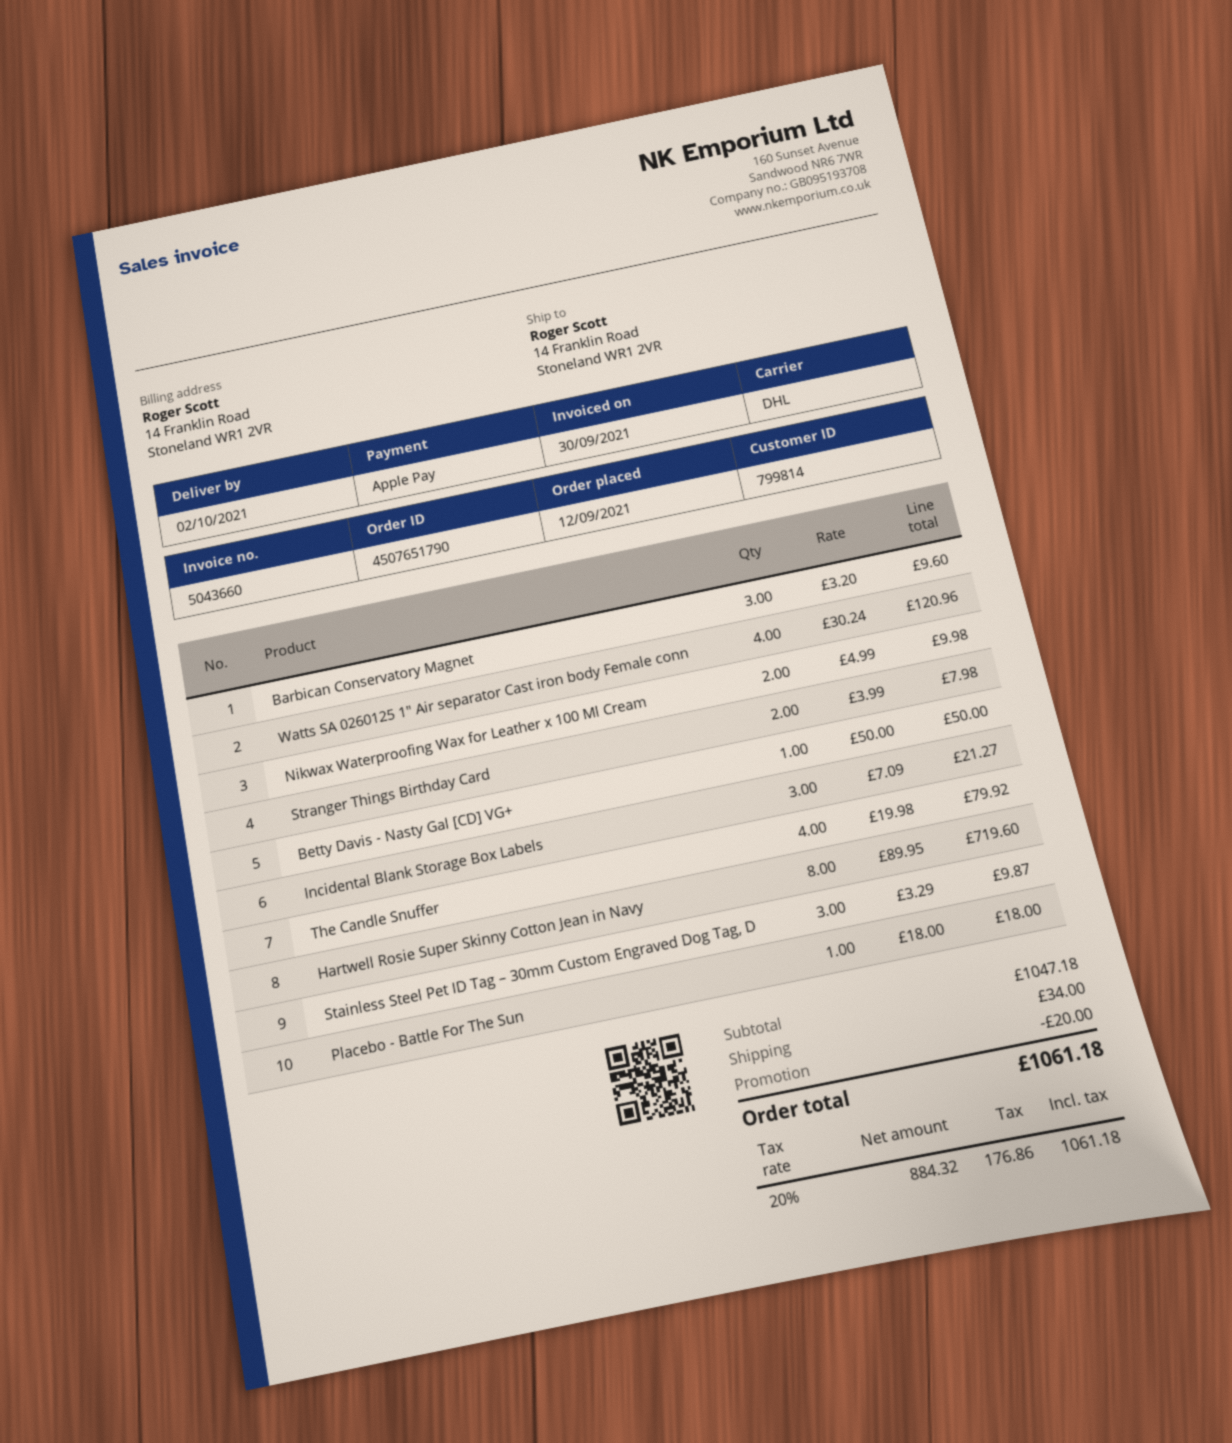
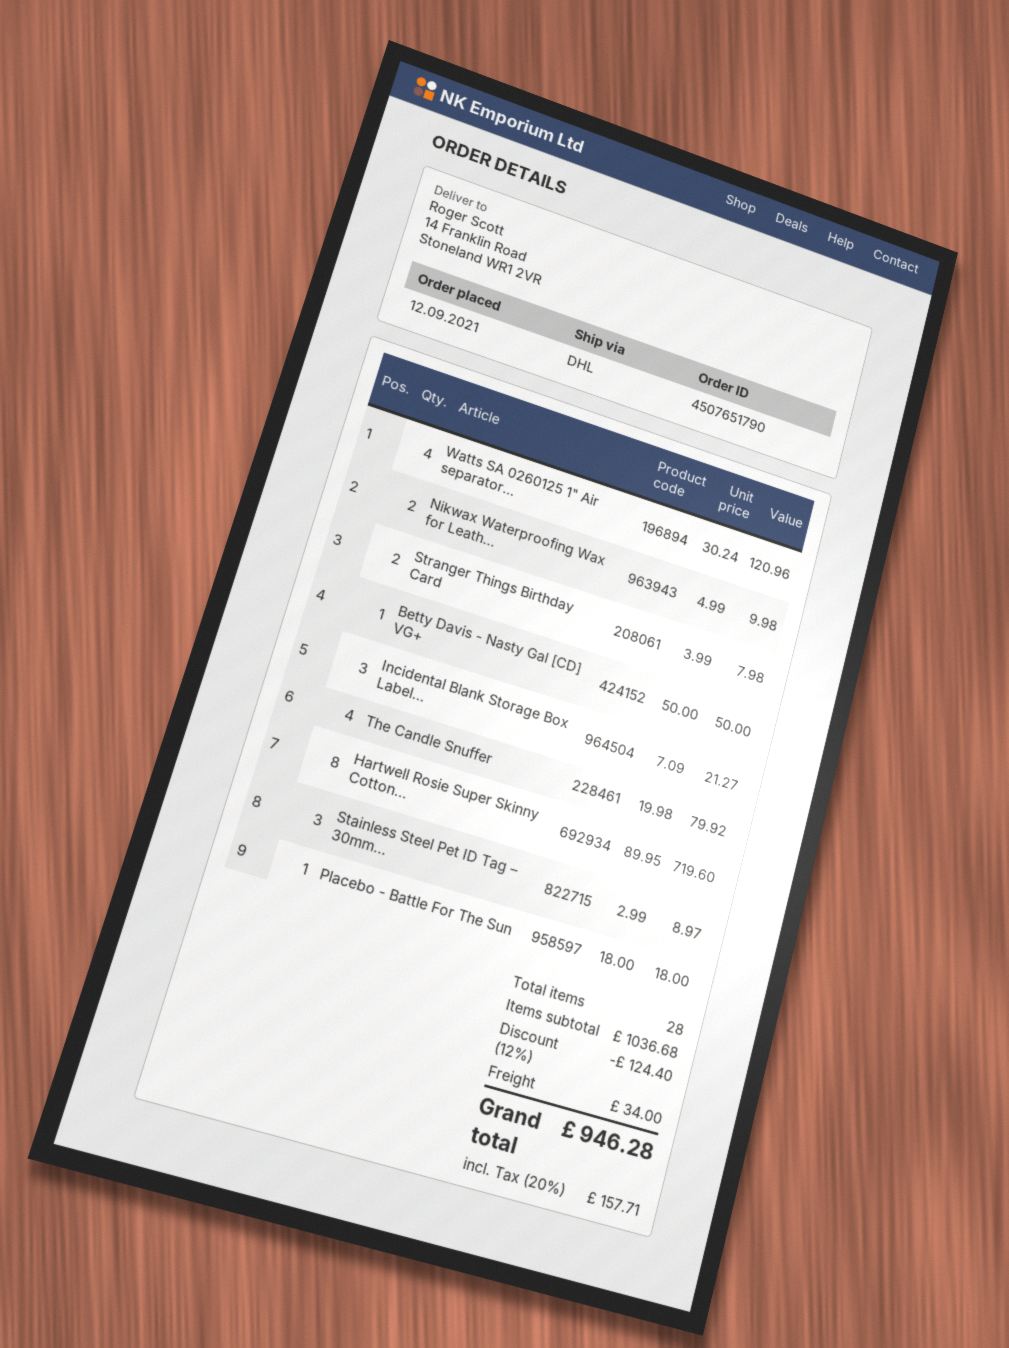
Barbican Conservatory Magnet: 3 x 3.20 = 9.60 -> none
Stainless Steel Pet ID Tag – 30mm Custom Engraved Dog Tag, D: 3 x 3.29 = 9.87 -> 3 x 2.99 = 8.97
subtotal: 1047.18 -> 1036.68
discount: 20.00 -> 124.40
tax: 20% = 176.86 -> 20% = 157.71
total: 1061.18 -> 946.28

